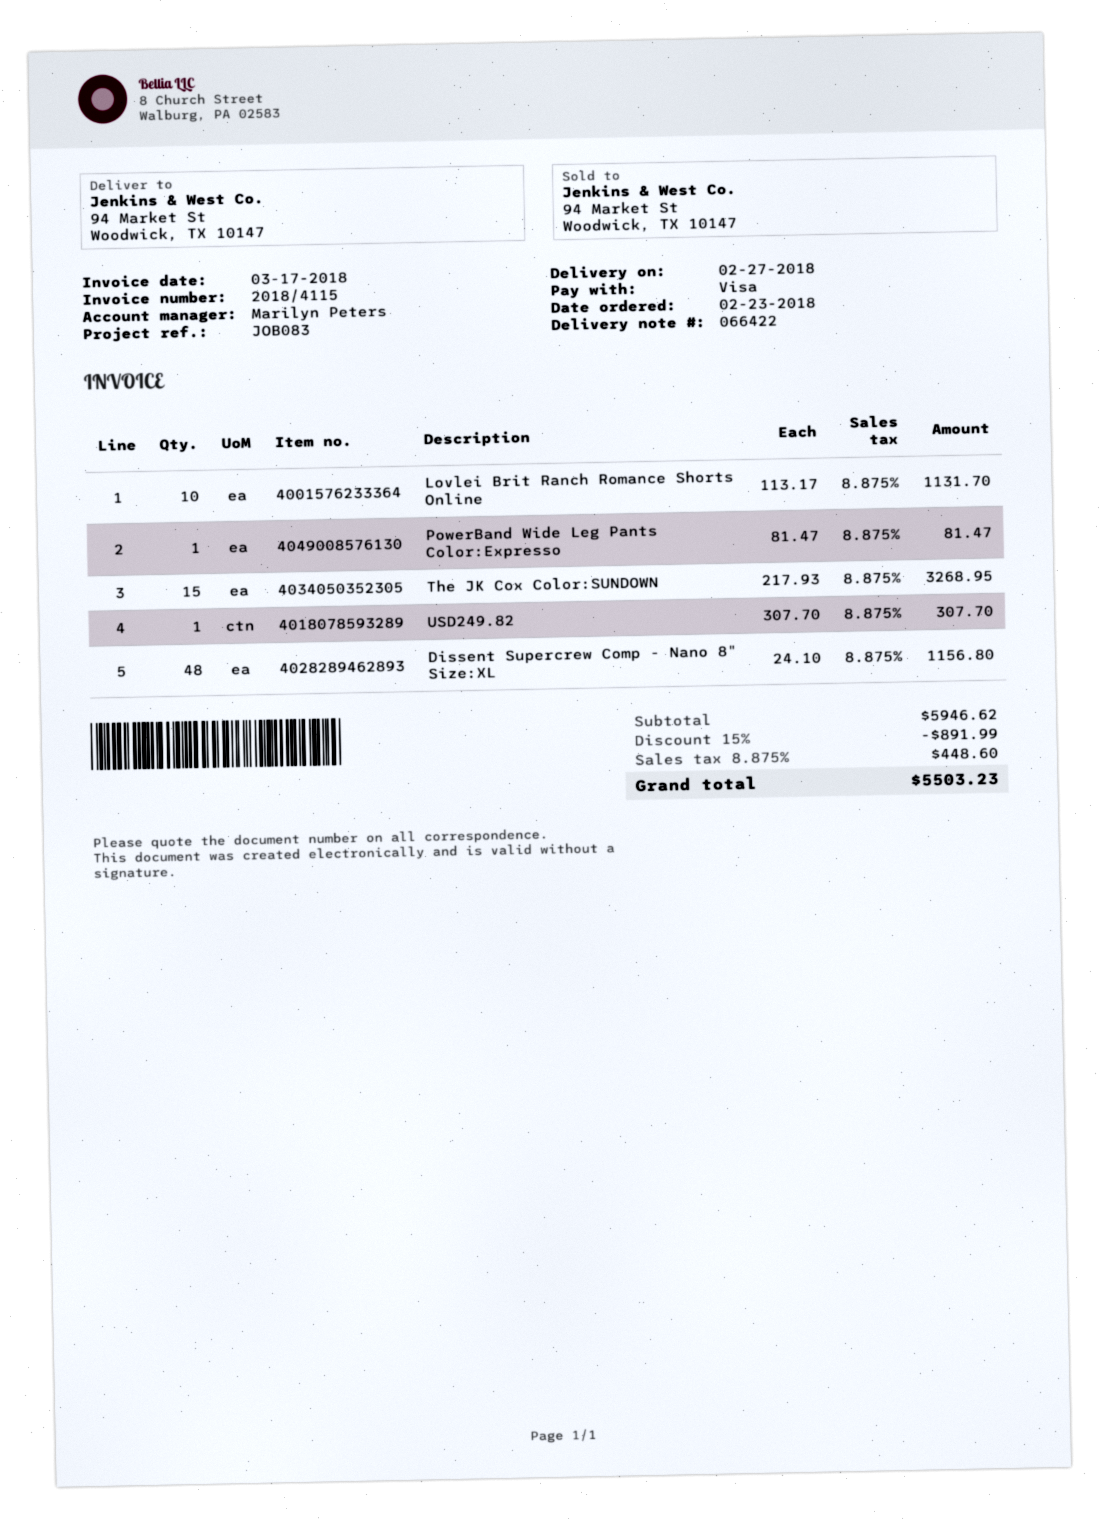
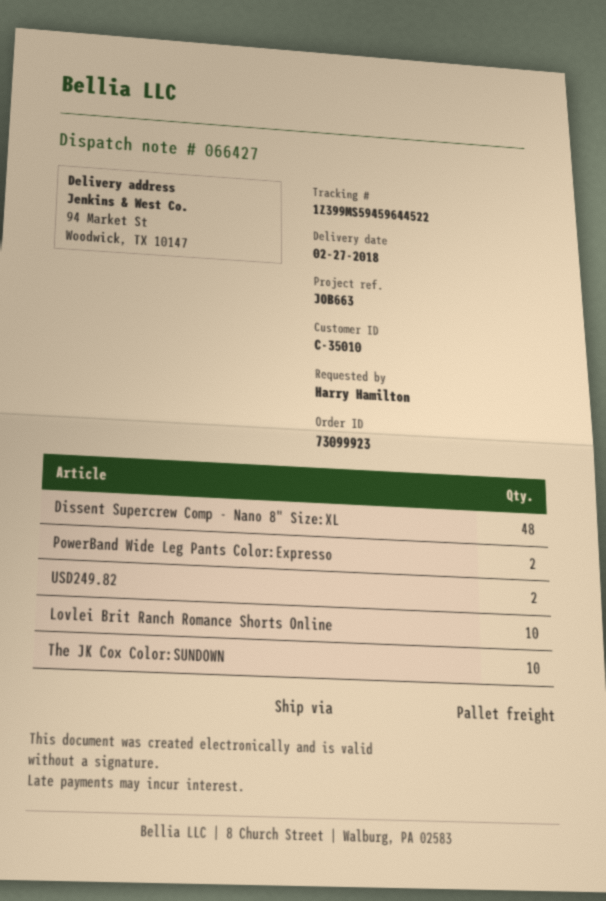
delivery note number: 066422 -> 066427
reference: JOB083 -> JOB663
PowerBand Wide Leg Pants Color:Expresso: 1 -> 2
The JK Cox Color:SUNDOWN: 15 -> 10
USD249.82: 1 -> 2

